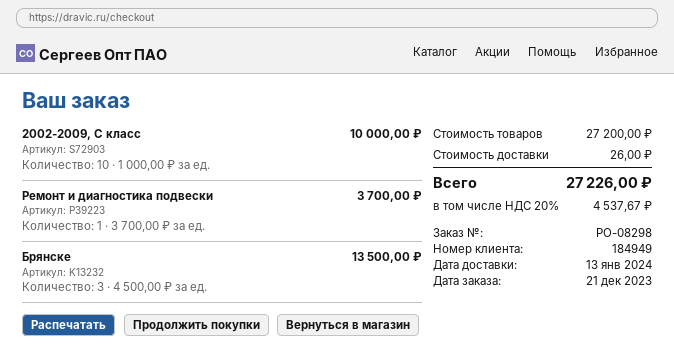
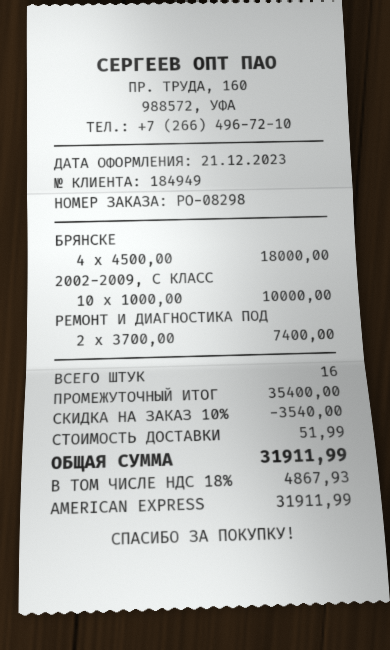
Ремонт и диагностика подвески: 1 x 3700.00 = 3700.00 -> 2 x 3700.00 = 7400.00
Брянске: 3 x 4500.00 = 13500.00 -> 4 x 4500.00 = 18000.00
subtotal: 27200.00 -> 35400.00
discount: none -> 10% = 3540.00
shipping: 26.00 -> 51.99
tax: 20% = 4537.67 -> 18% = 4867.93
total: 27226.00 -> 31911.99

